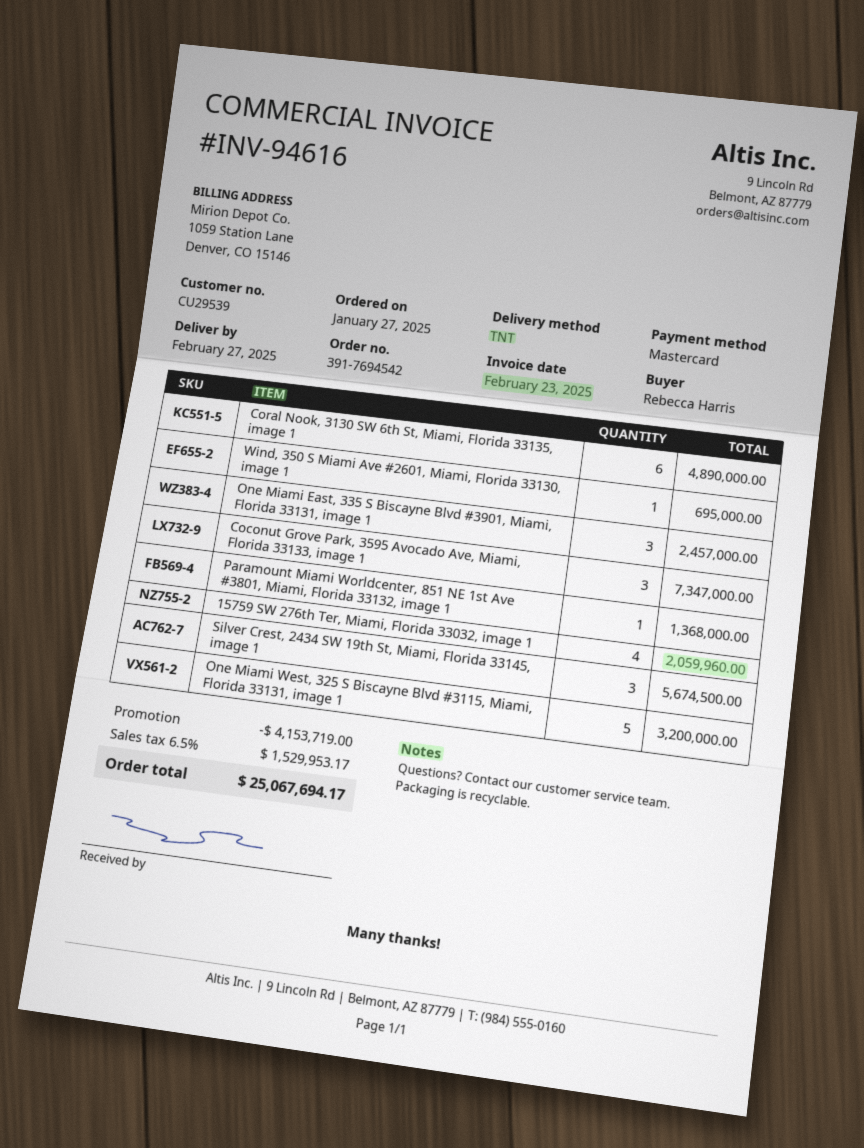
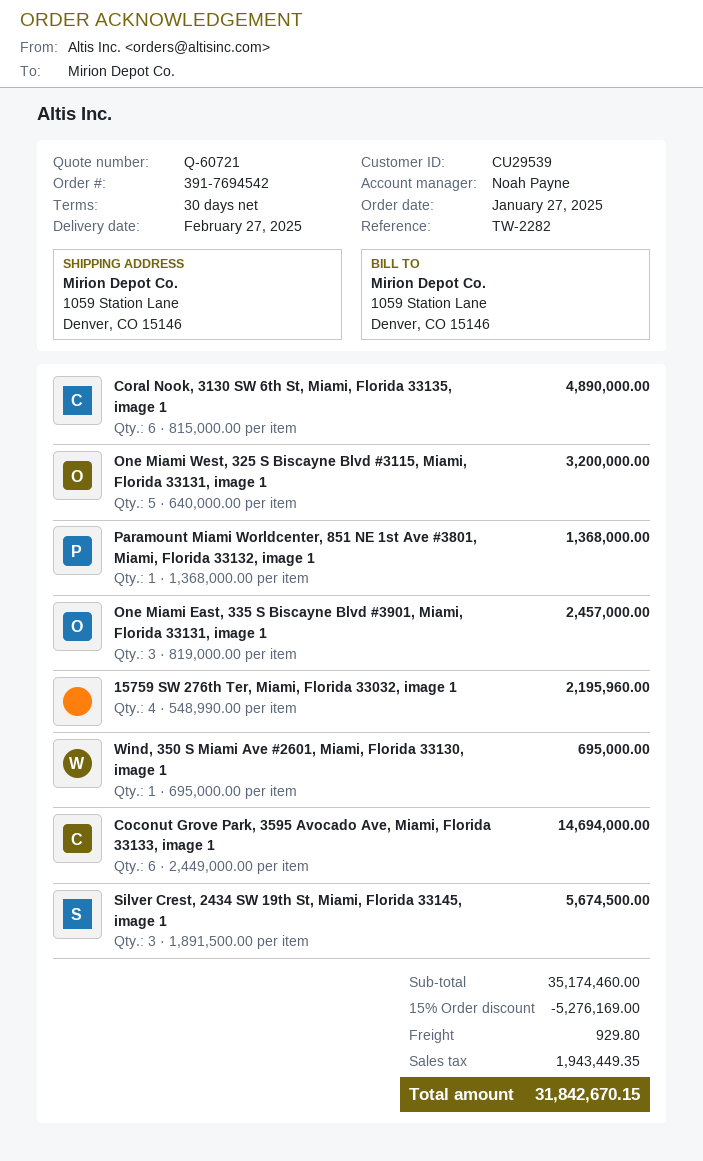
Coconut Grove Park, 3595 Avocado Ave, Miami, Florida 33133, image 1: 3 for 7347000.00 -> 6 for 14694000.00
15759 SW 276th Ter, Miami, Florida 33032, image 1: 4 for 2059960.00 -> 4 for 2195960.00
discount: 4153719.00 -> 5276169.00
shipping: none -> 929.80
tax: 1529953.17 -> 1943449.35
total: 25067694.17 -> 31842670.15

